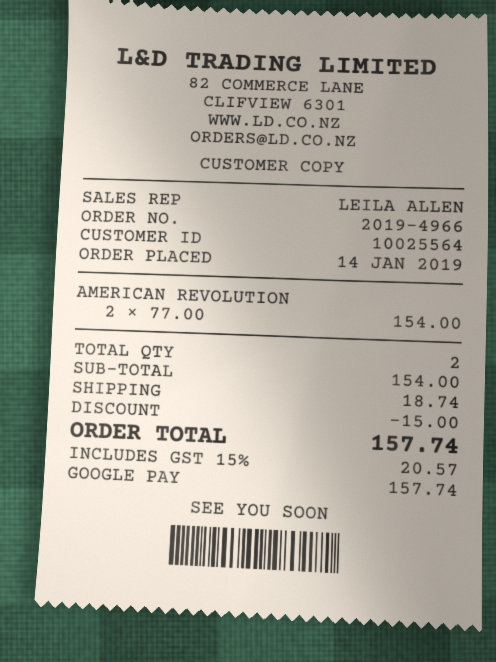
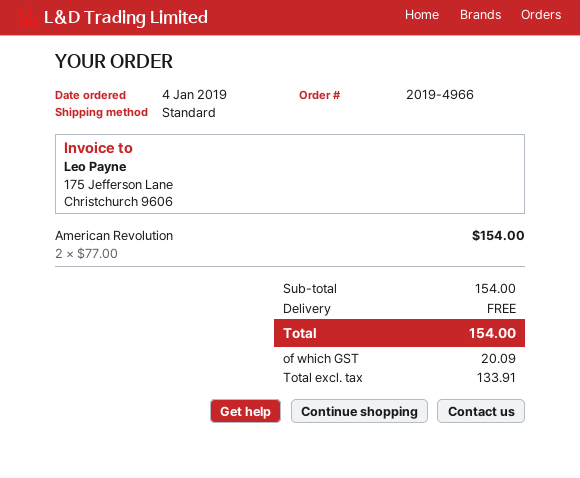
order date: 2019-01-14 -> 2019-01-04
discount: 15.00 -> none
shipping: 18.74 -> 0.00
tax: 20.57 -> 20.09
total: 157.74 -> 154.00

